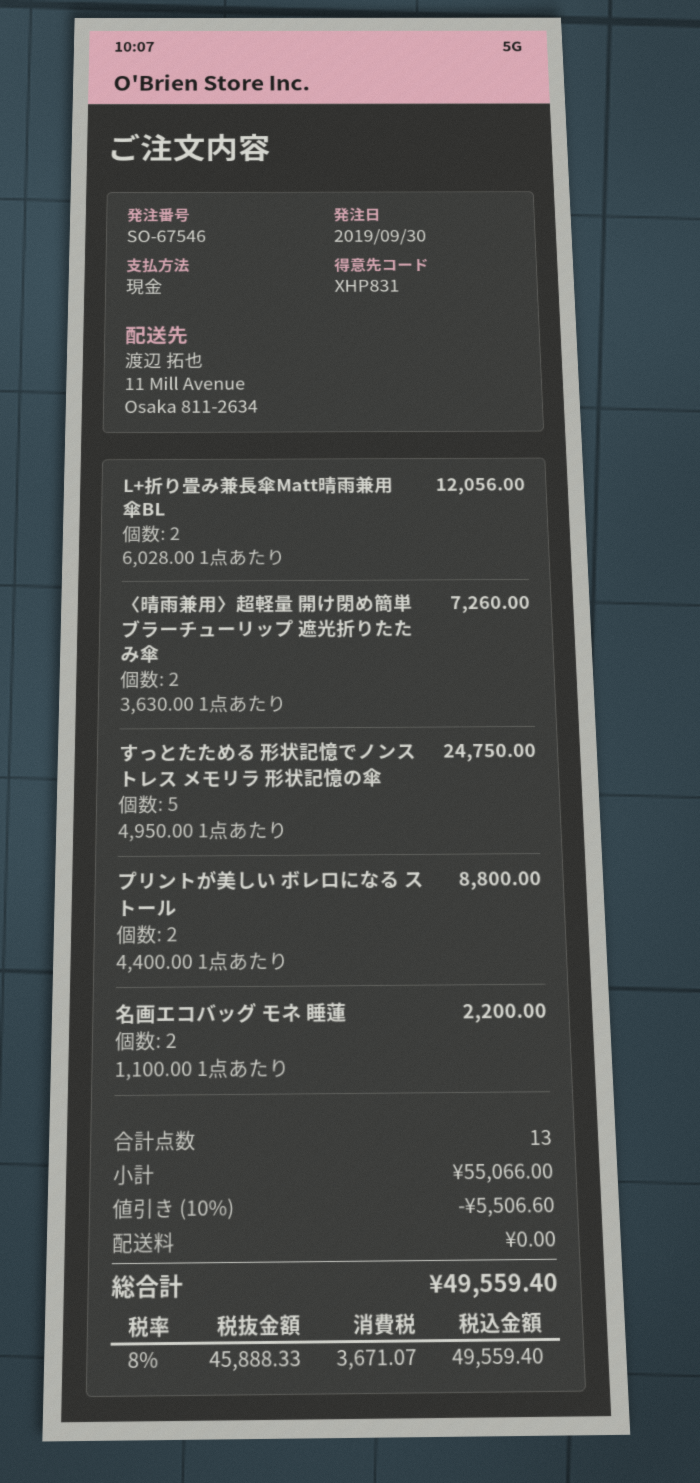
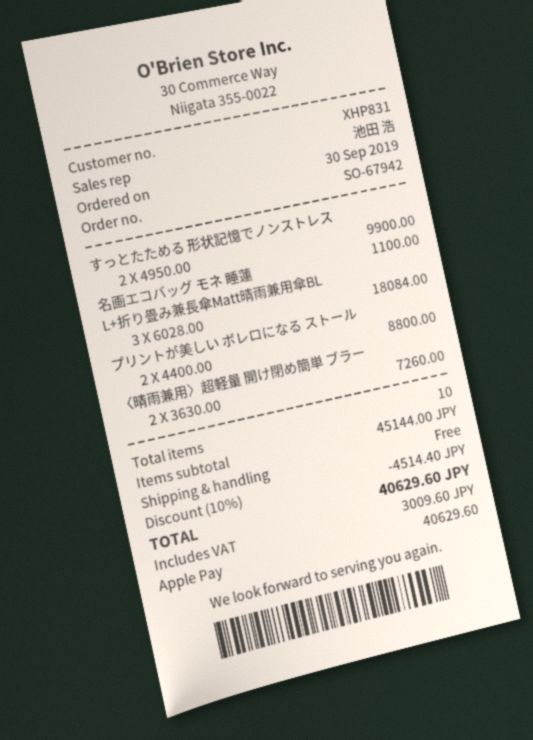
order number: SO-67546 -> SO-67942
payment method: cash -> Apple Pay
L+折り畳み兼長傘Matt晴雨兼用傘BL: 2 x 6028.00 = 12056.00 -> 3 x 6028.00 = 18084.00
すっとたためる 形状記憶でノンストレス メモリラ 形状記憶の傘: 5 x 4950.00 = 24750.00 -> 2 x 4950.00 = 9900.00
名画エコバッグ モネ 睡蓮: 2 x 1100.00 = 2200.00 -> 1 x 1100.00 = 1100.00
total quantity: 13 -> 10
subtotal: 55066.00 -> 45144.00
discount: 10% = 5506.60 -> 10% = 4514.40
tax: 3671.07 -> 3009.60
total: 49559.40 -> 40629.60

